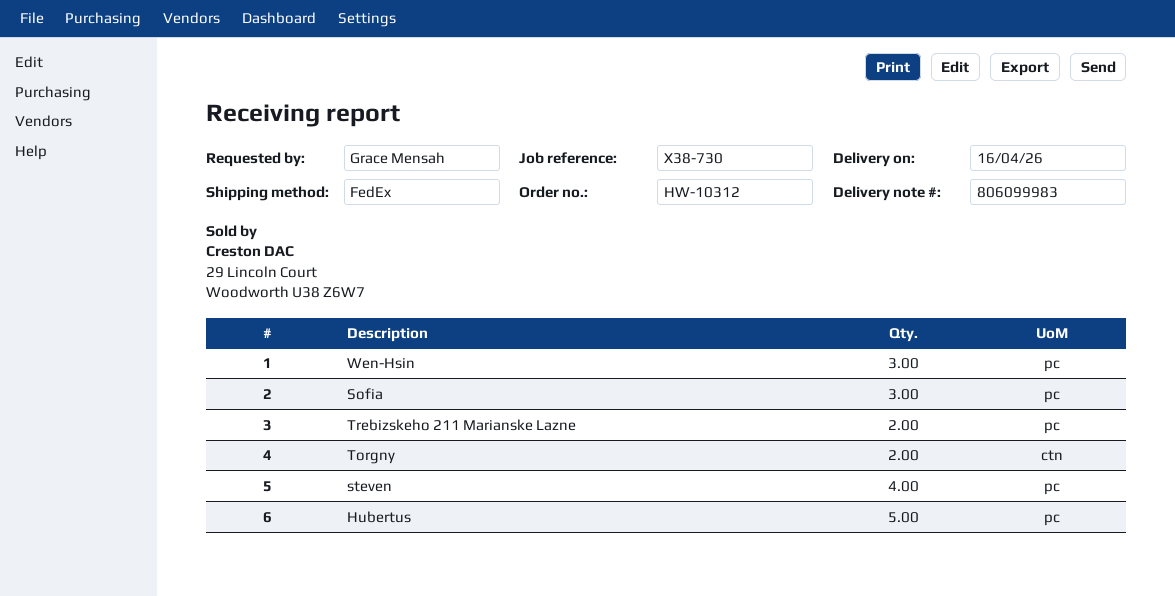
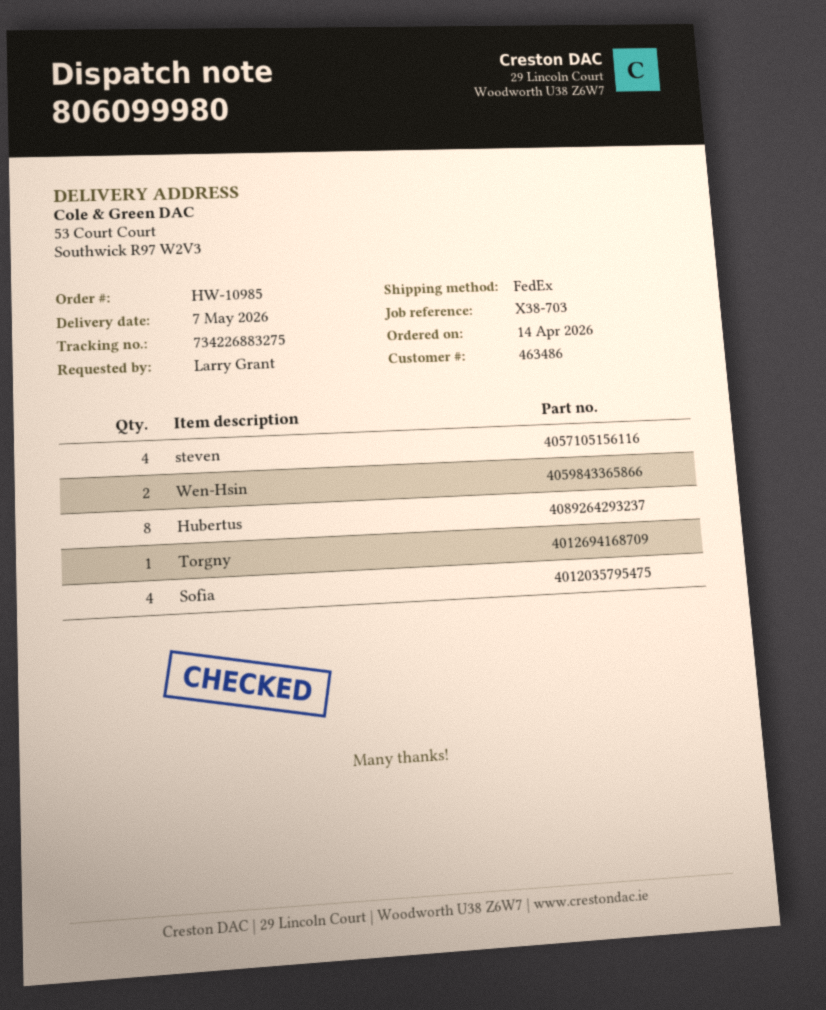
order number: HW-10312 -> HW-10985
delivery note number: 806099983 -> 806099980
delivery date: 2026-04-16 -> 2026-05-07
reference: X38-730 -> X38-703
ordered by: Grace Mensah -> Larry Grant
Wen-Hsin: 3 -> 2
Sofia: 3 -> 4
Trebizskeho 211 Marianske Lazne: 2 -> none
Torgny: 2 -> 1
Hubertus: 5 -> 8

